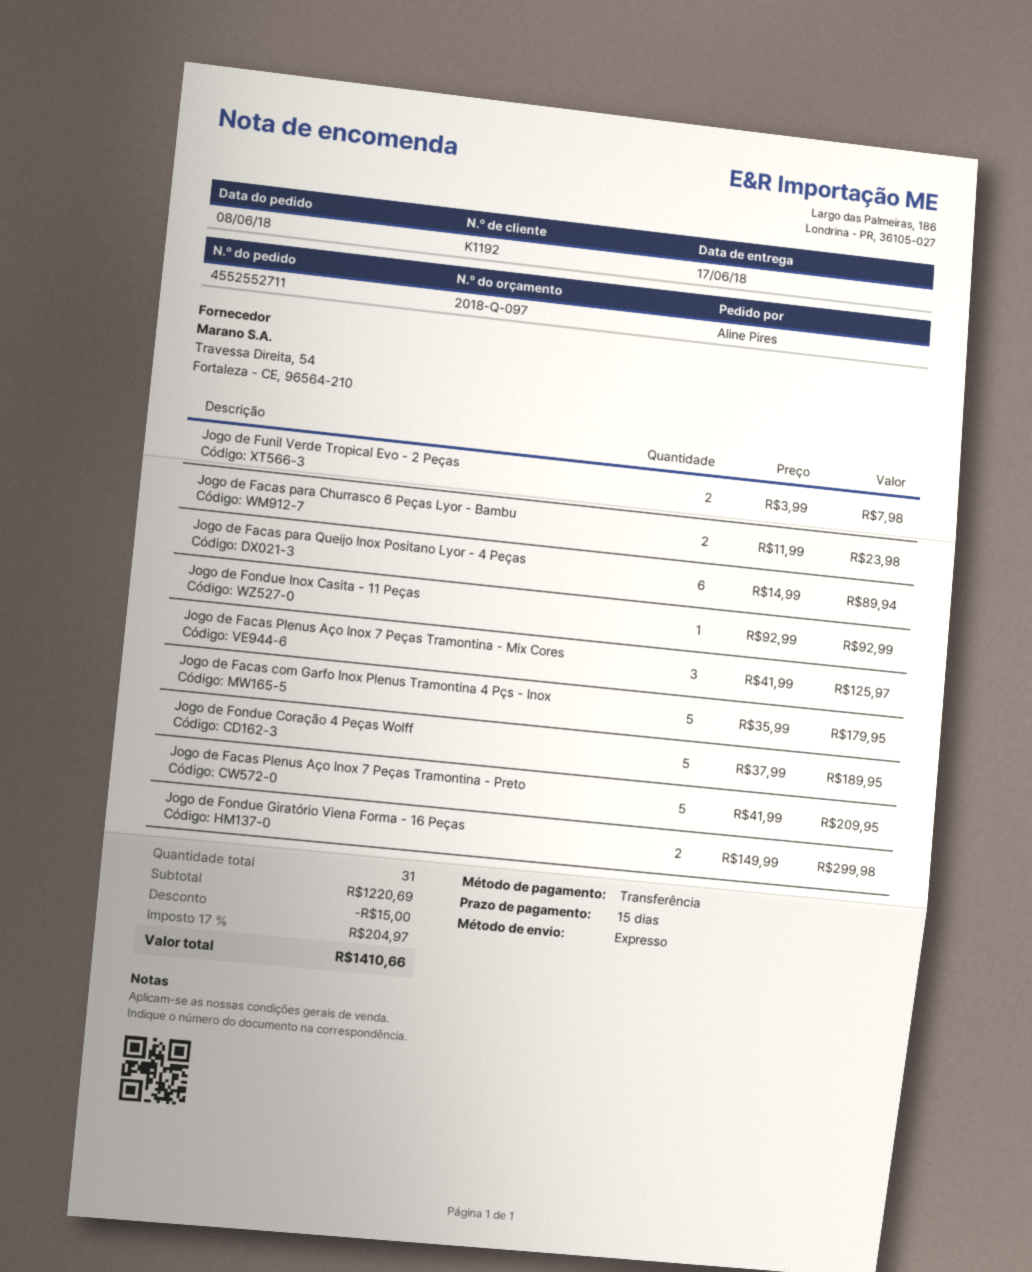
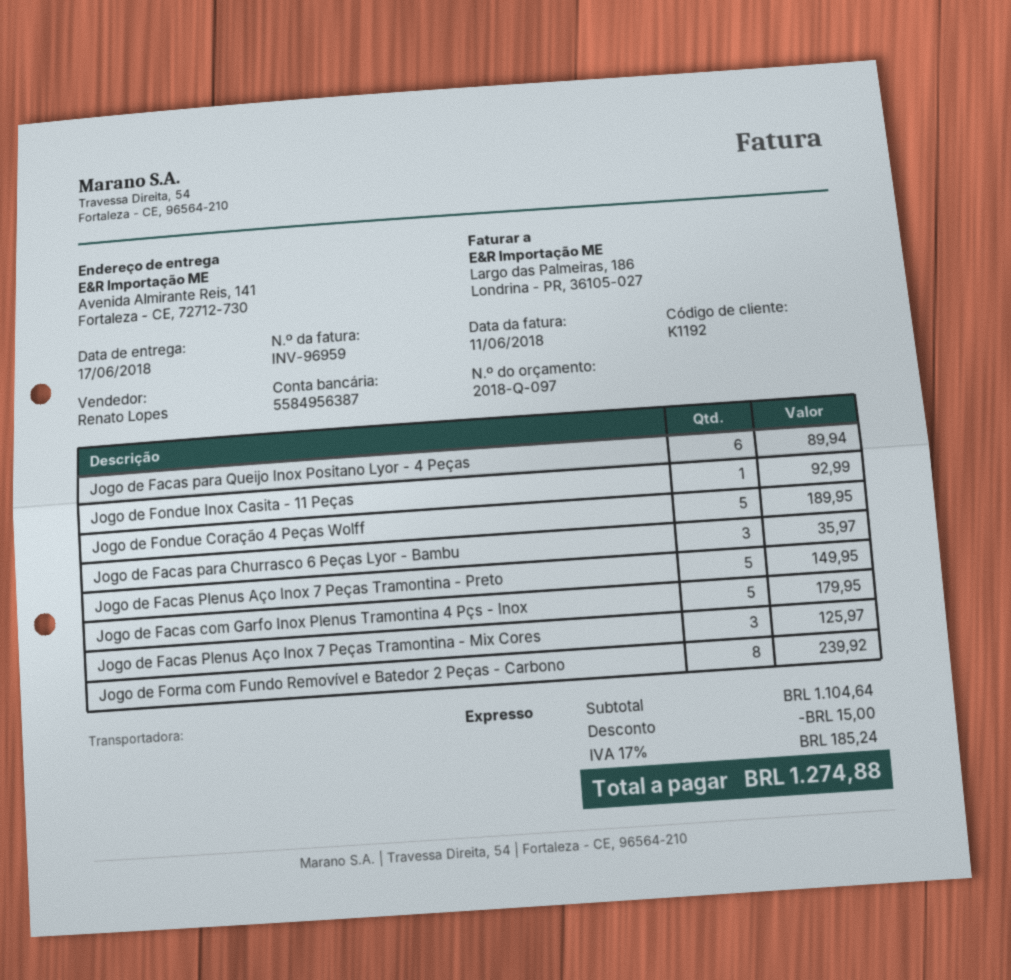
Jogo de Funil Verde Tropical Evo - 2 Peças: 2 for 7.98 -> none
Jogo de Facas para Churrasco 6 Peças Lyor - Bambu: 2 for 23.98 -> 3 for 35.97
Jogo de Facas Plenus Aço Inox 7 Peças Tramontina - Preto: 5 for 209.95 -> 5 for 149.95
Jogo de Fondue Giratório Viena Forma - 16 Peças: 2 for 299.98 -> none
Jogo de Forma com Fundo Removível e Batedor 2 Peças - Carbono: none -> 8 for 239.92
subtotal: 1220.69 -> 1104.64
tax: 17% = 204.97 -> 17% = 185.24
total: 1410.66 -> 1274.88

